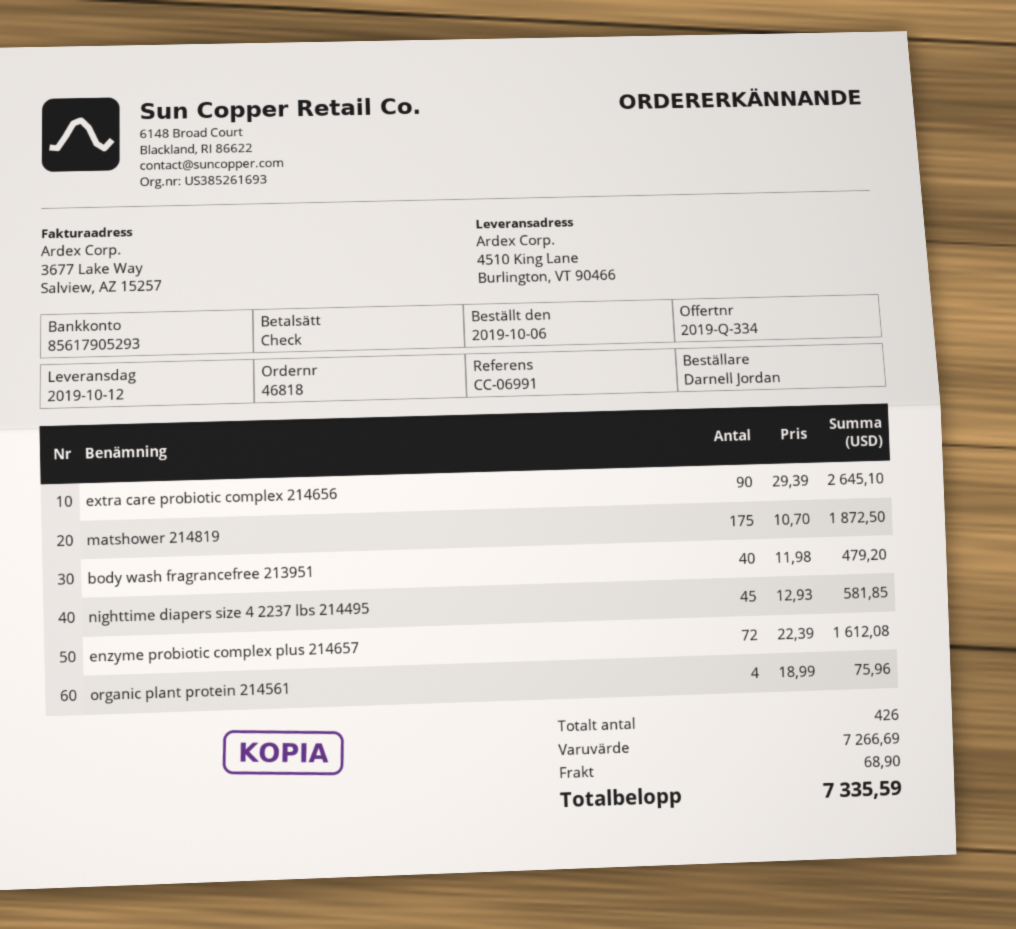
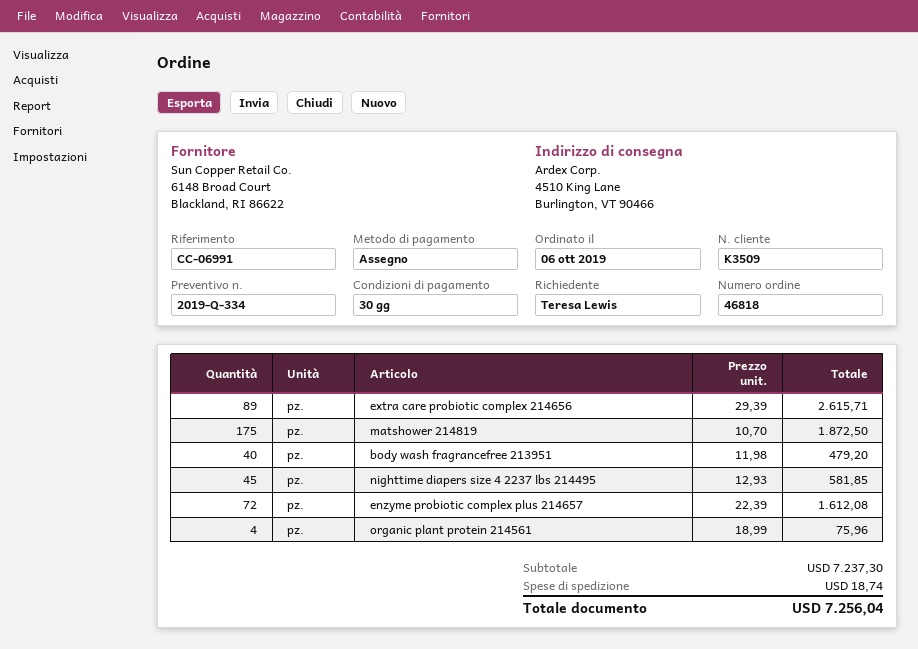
ordered by: Darnell Jordan -> Teresa Lewis
extra care probiotic complex 214656: 90 x 29.39 = 2645.10 -> 89 x 29.39 = 2615.71
subtotal: 7266.69 -> 7237.30
shipping: 68.90 -> 18.74
total: 7335.59 -> 7256.04

